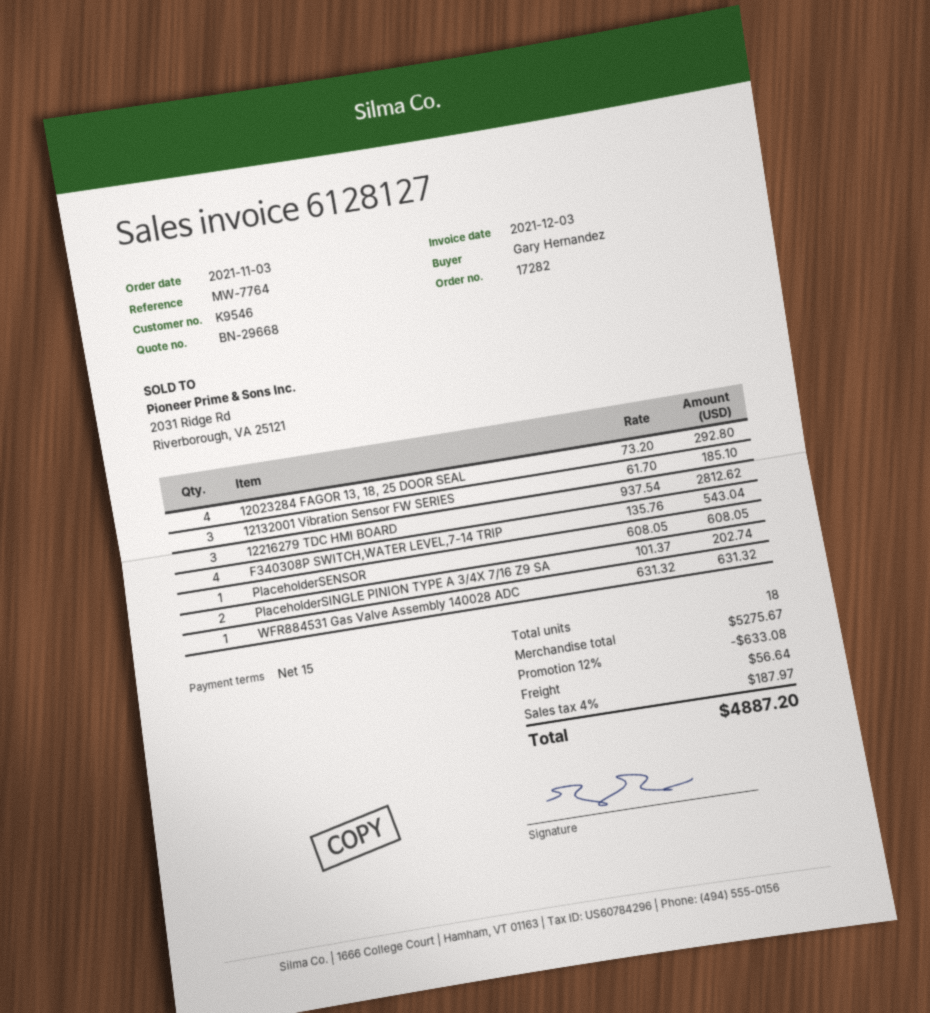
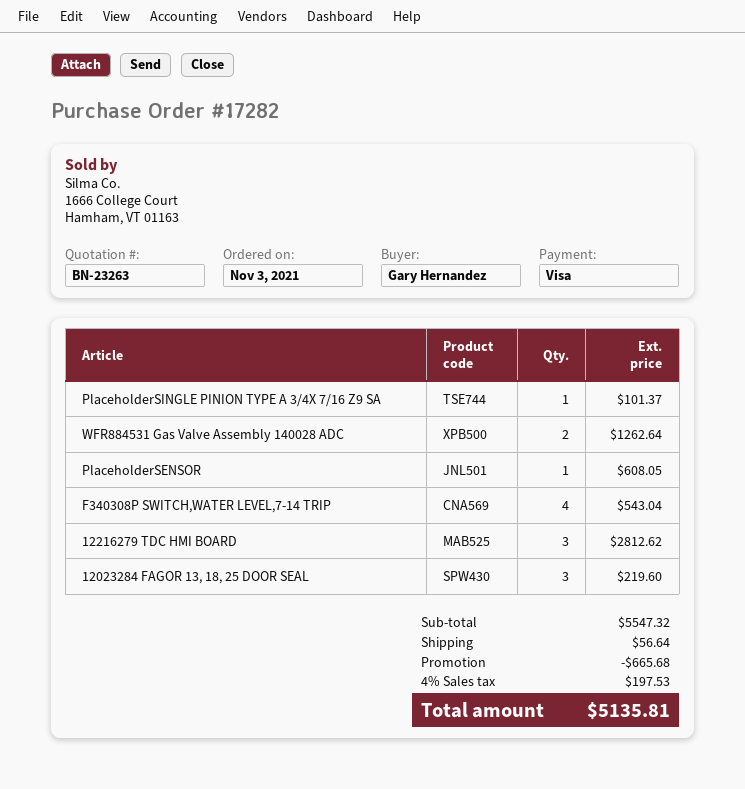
quote number: BN-29668 -> BN-23263
12023284 FAGOR 13, 18, 25 DOOR SEAL: 4 for 292.80 -> 3 for 219.60
12132001 Vibration Sensor FW SERIES: 3 for 185.10 -> none
PlaceholderSINGLE PINION TYPE A 3/4X 7/16 Z9 SA: 2 for 202.74 -> 1 for 101.37
WFR884531 Gas Valve Assembly 140028 ADC: 1 for 631.32 -> 2 for 1262.64
subtotal: 5275.67 -> 5547.32
discount: 633.08 -> 665.68
tax: 4% = 187.97 -> 4% = 197.53
total: 4887.20 -> 5135.81

